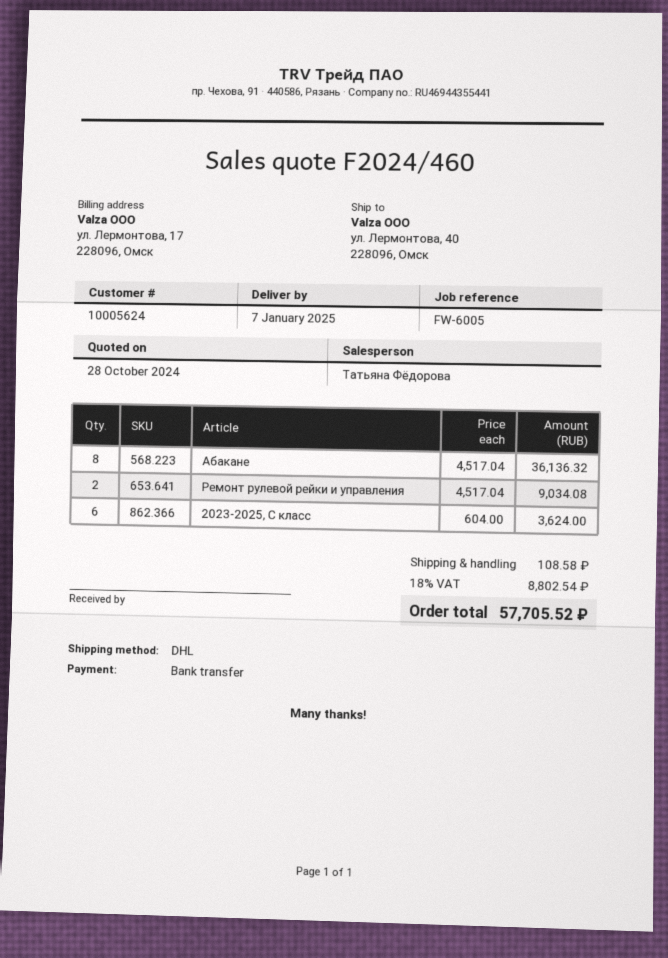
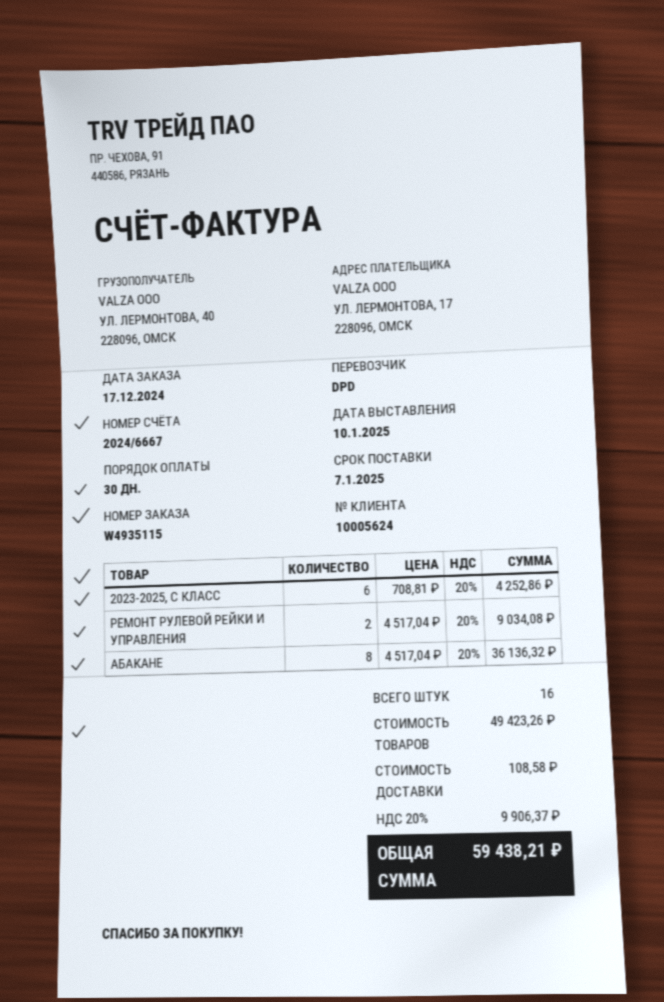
shipping method: DHL -> DPD
2023-2025, C класс: 6 x 604.00 = 3624.00 -> 6 x 708.81 = 4252.86
tax: 18% = 8802.54 -> 20% = 9906.37
total: 57705.52 -> 59438.21

